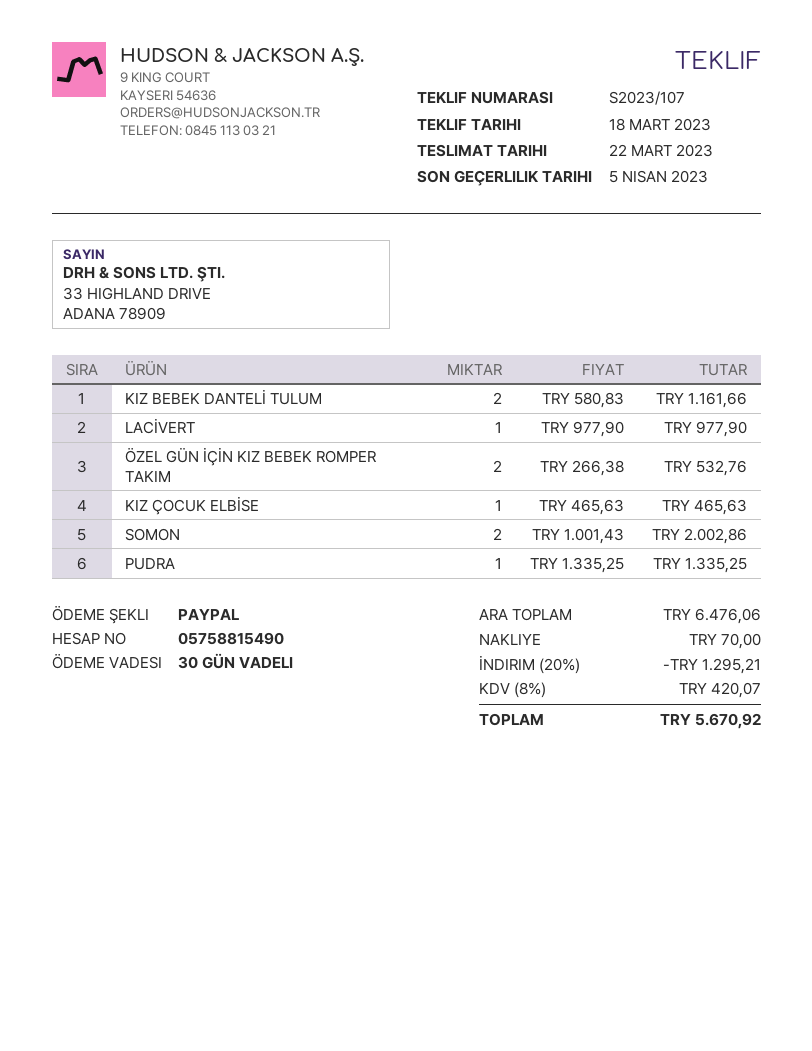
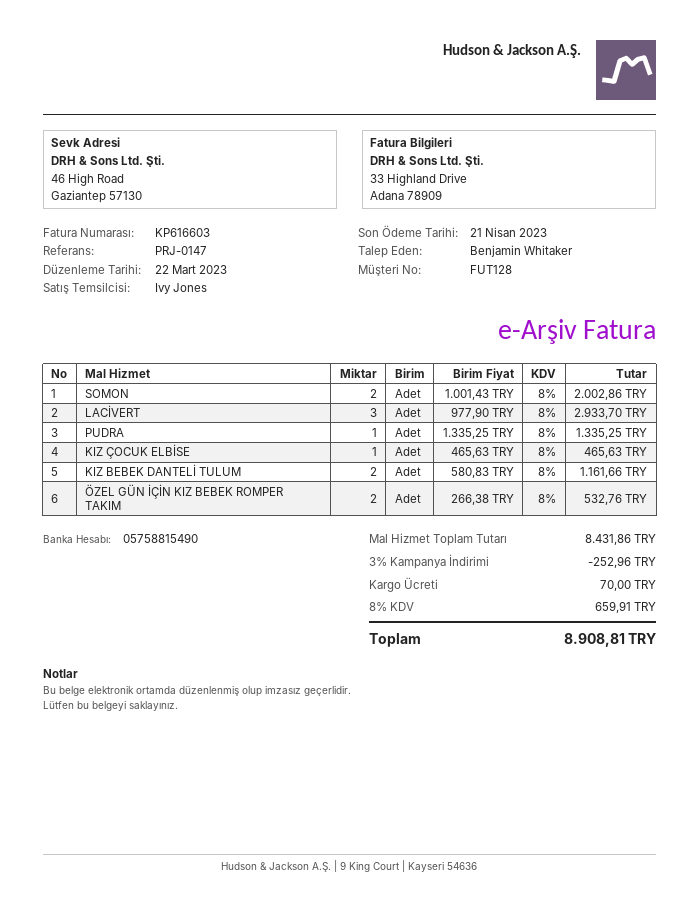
LACİVERT: 1 x 977.90 = 977.90 -> 3 x 977.90 = 2933.70
subtotal: 6476.06 -> 8431.86
discount: 20% = 1295.21 -> 3% = 252.96
tax: 8% = 420.07 -> 8% = 659.91
total: 5670.92 -> 8908.81

